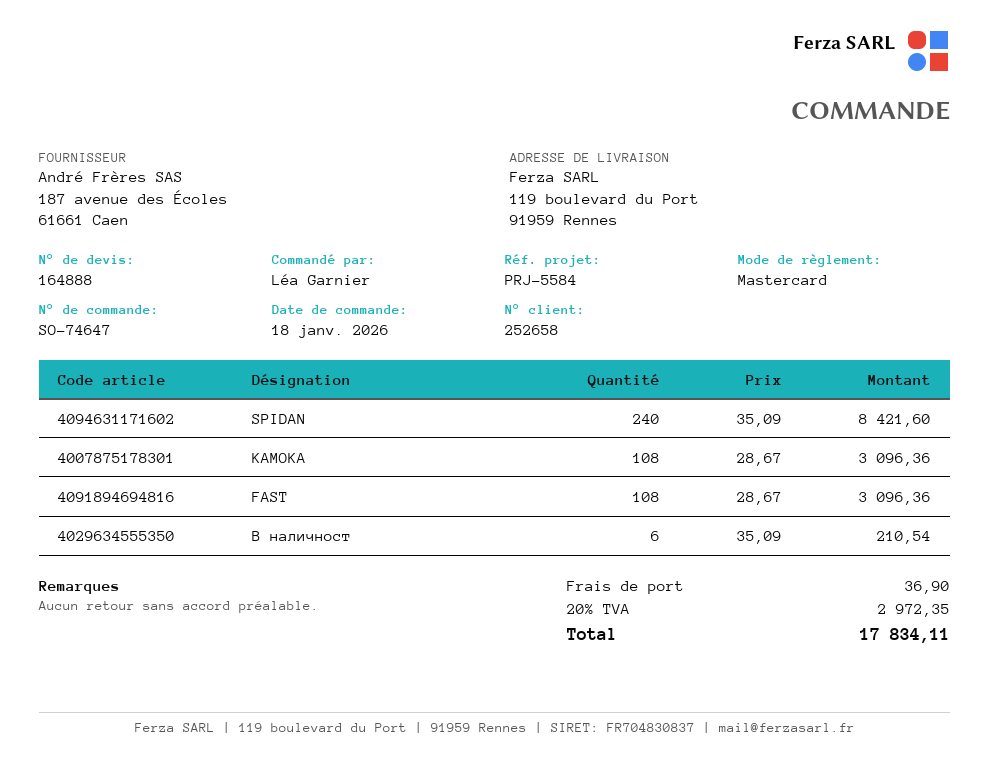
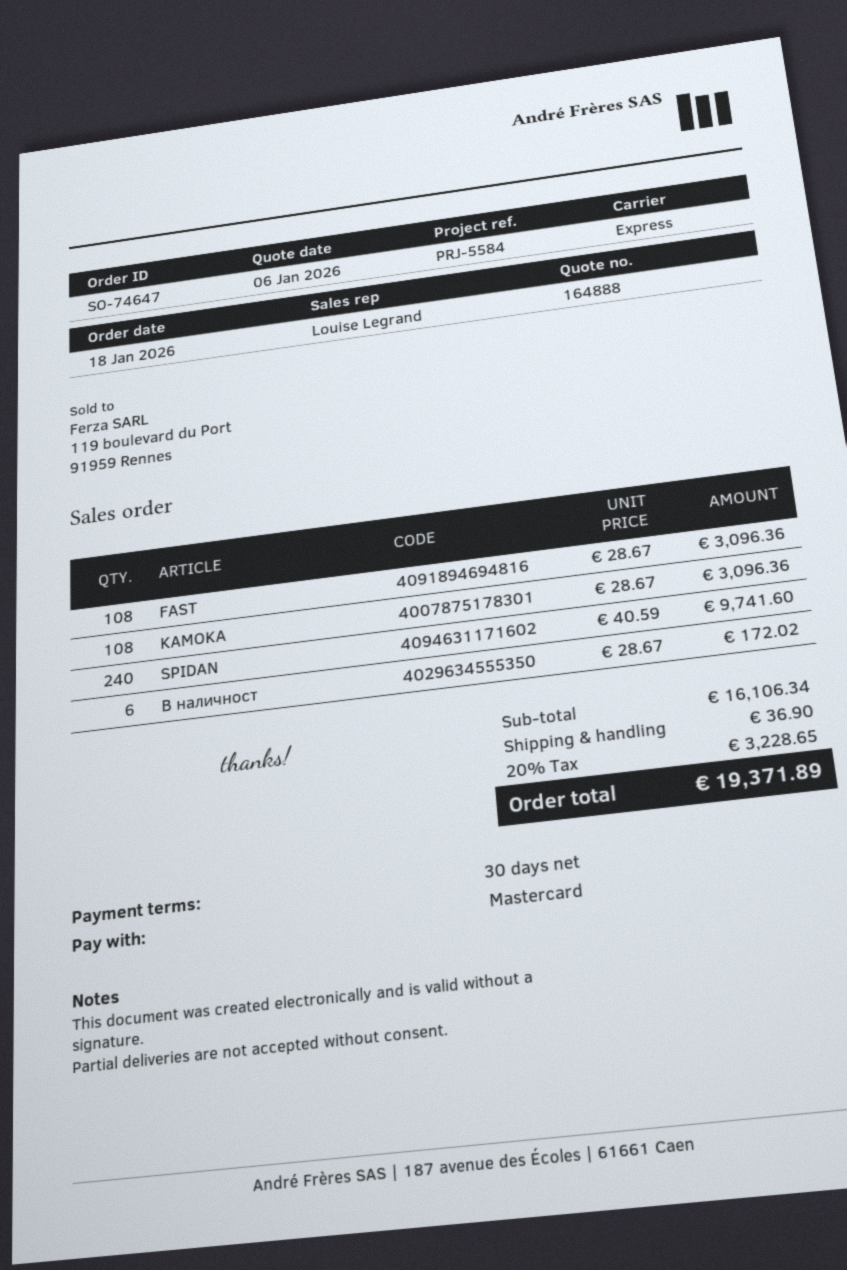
SPIDAN: 240 x 35.09 = 8421.60 -> 240 x 40.59 = 9741.60
В наличност: 6 x 35.09 = 210.54 -> 6 x 28.67 = 172.02
tax: 20% = 2972.35 -> 20% = 3228.65
total: 17834.11 -> 19371.89

